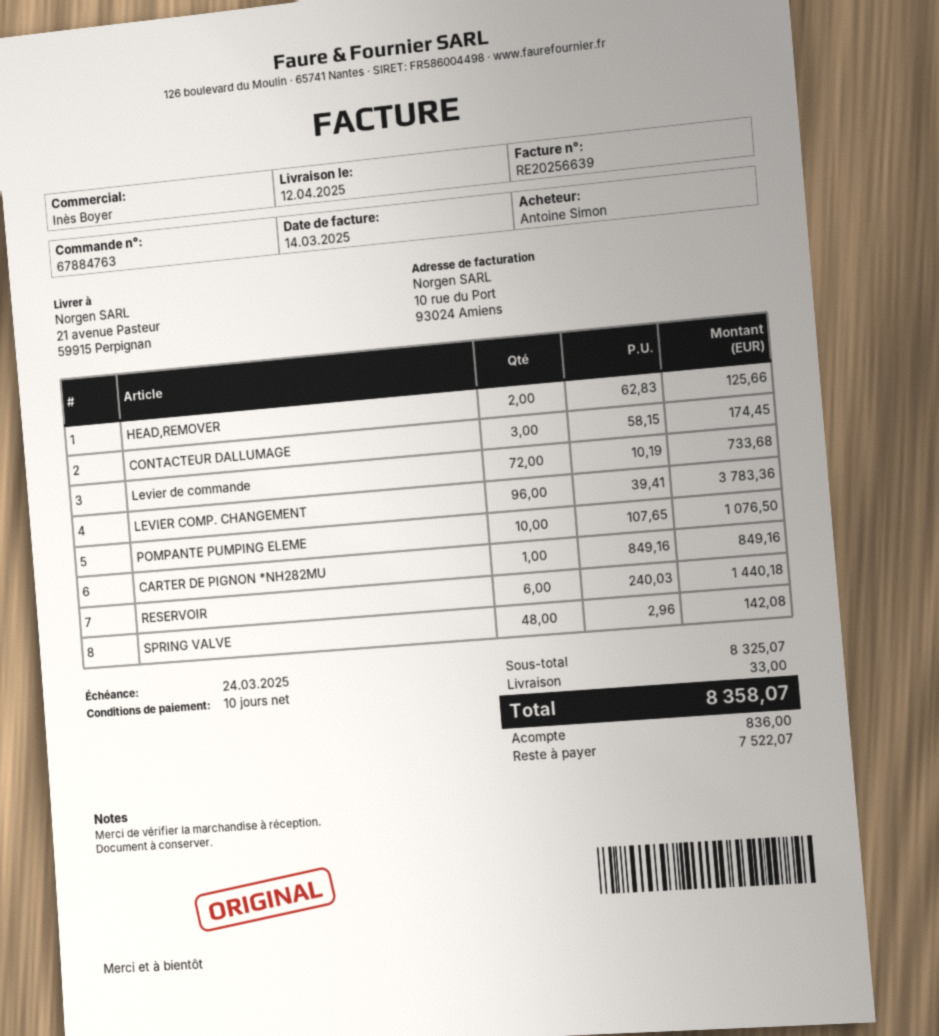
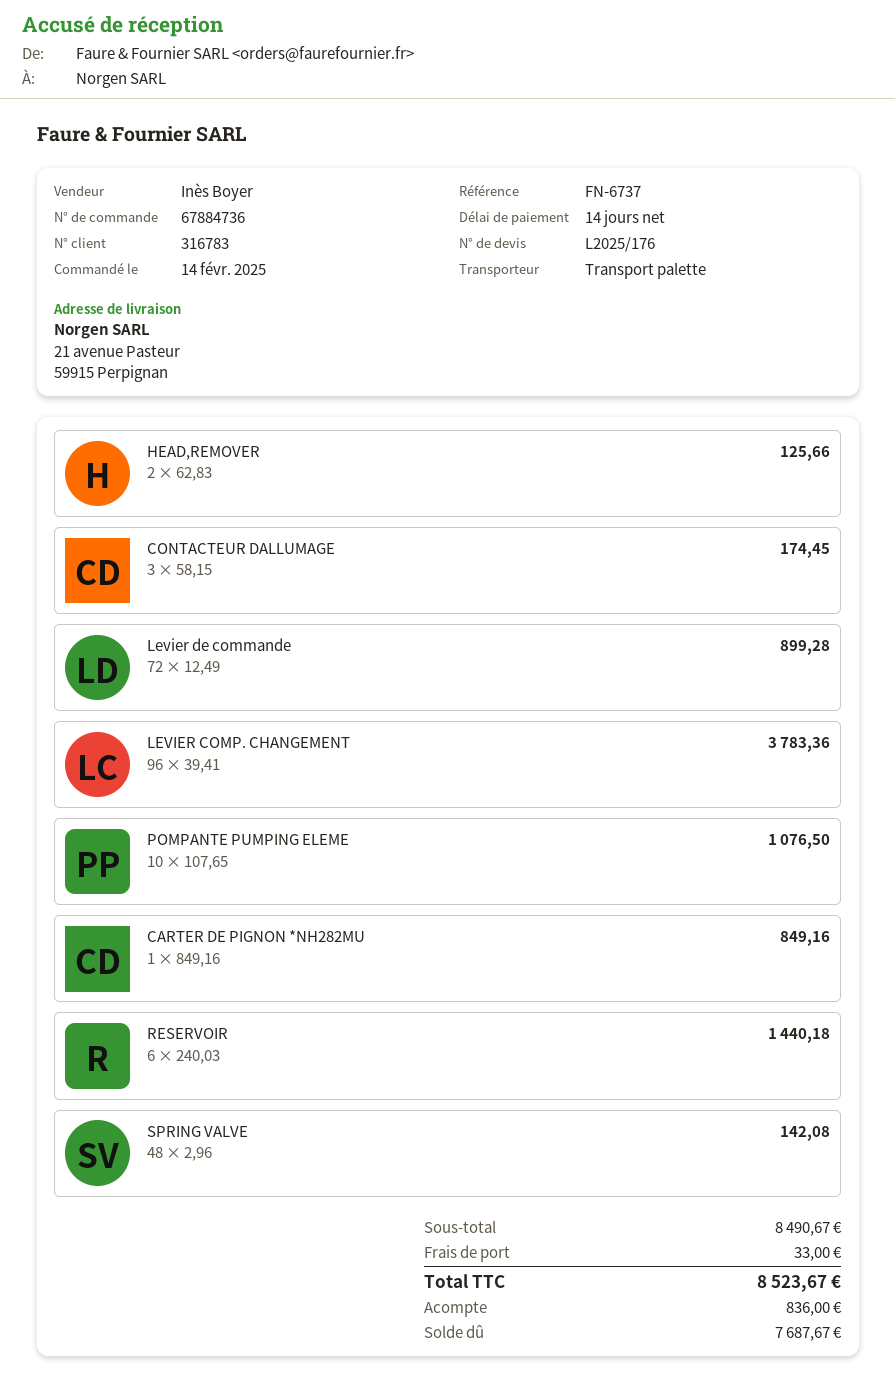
order number: 67884763 -> 67884736
payment terms: 10 days -> 14 days
Levier de commande: 72 x 10.19 = 733.68 -> 72 x 12.49 = 899.28
subtotal: 8325.07 -> 8490.67
total: 8358.07 -> 8523.67
balance: 7522.07 -> 7687.67

